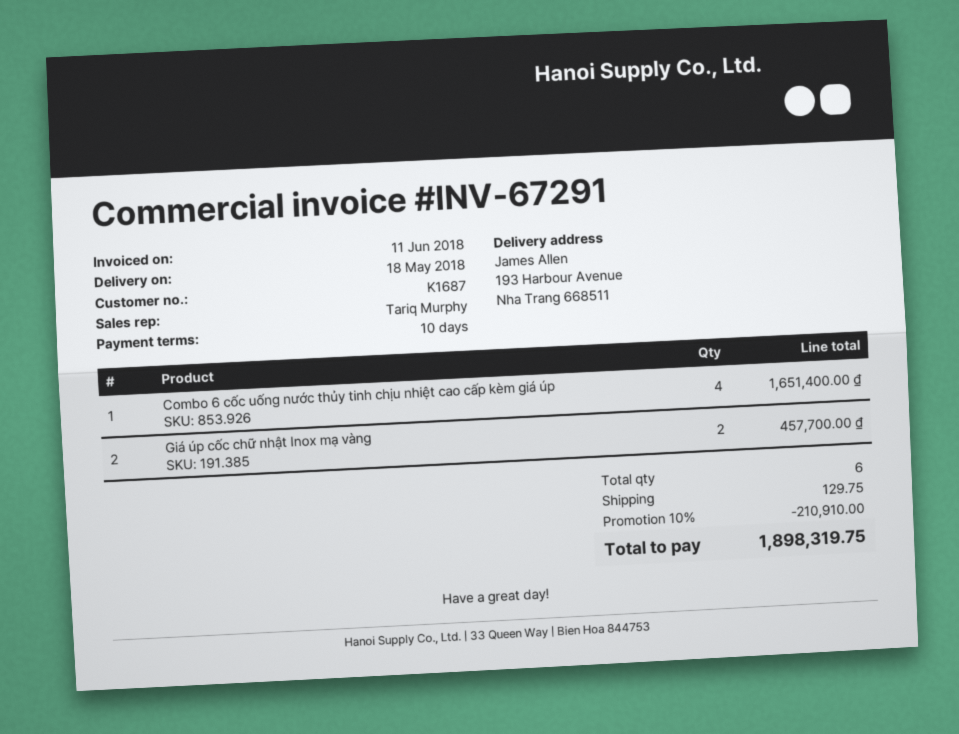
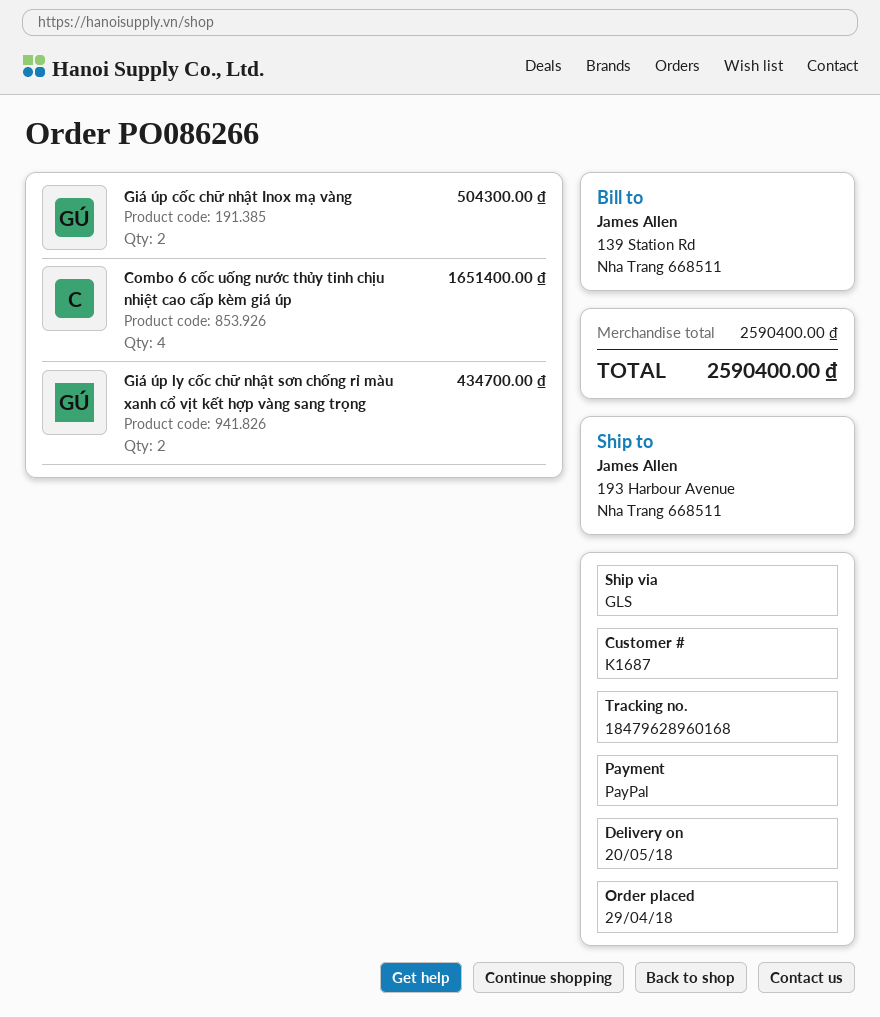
delivery date: 2018-05-18 -> 2018-05-20
Giá úp cốc chữ nhật Inox mạ vàng: 2 for 457700.00 -> 2 for 504300.00
Giá úp ly cốc chữ nhật sơn chống rỉ màu xanh cổ vịt kết hợp vàng sang trọng: none -> 2 for 434700.00
discount: 10% = 210910.00 -> none
shipping: 129.75 -> none
total: 1898319.75 -> 2590400.00

